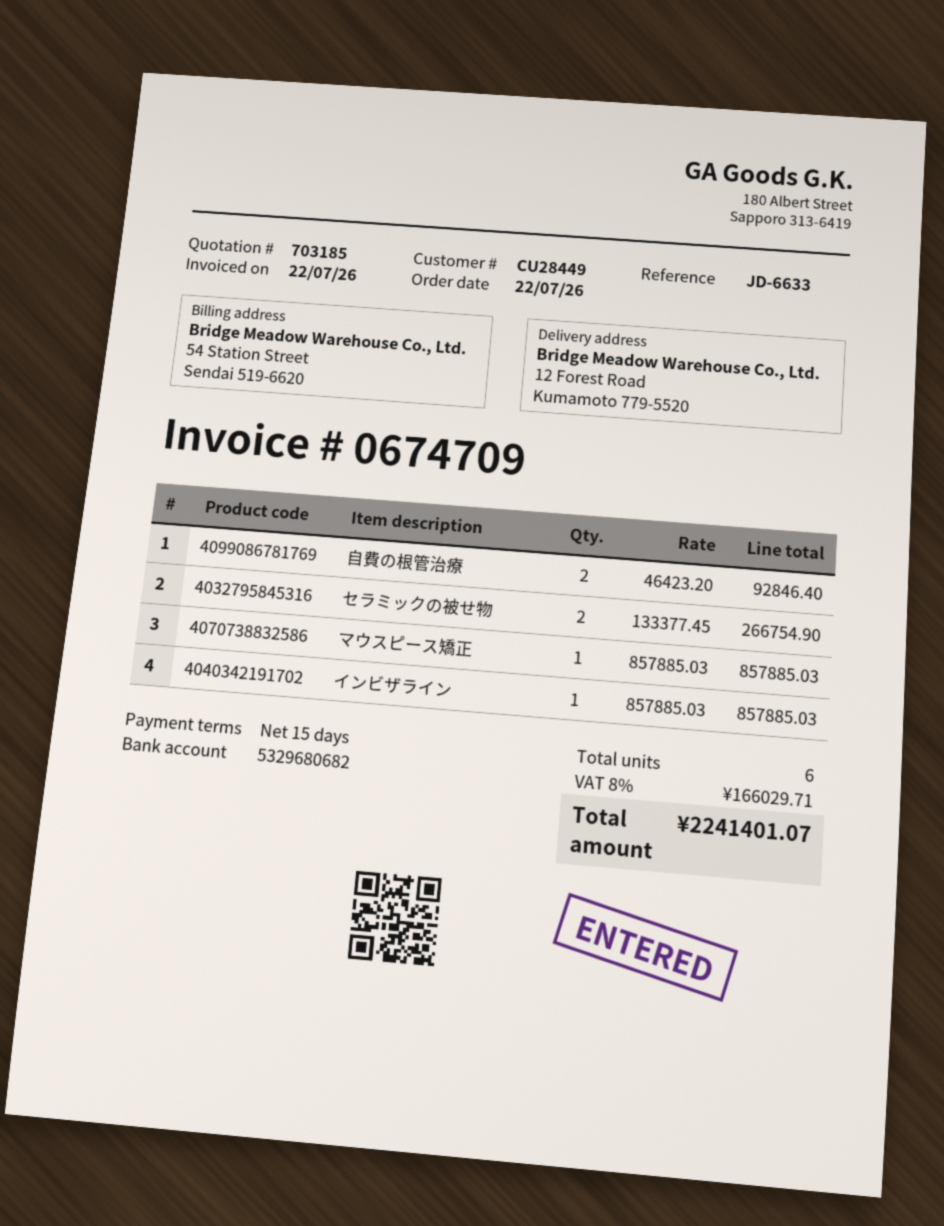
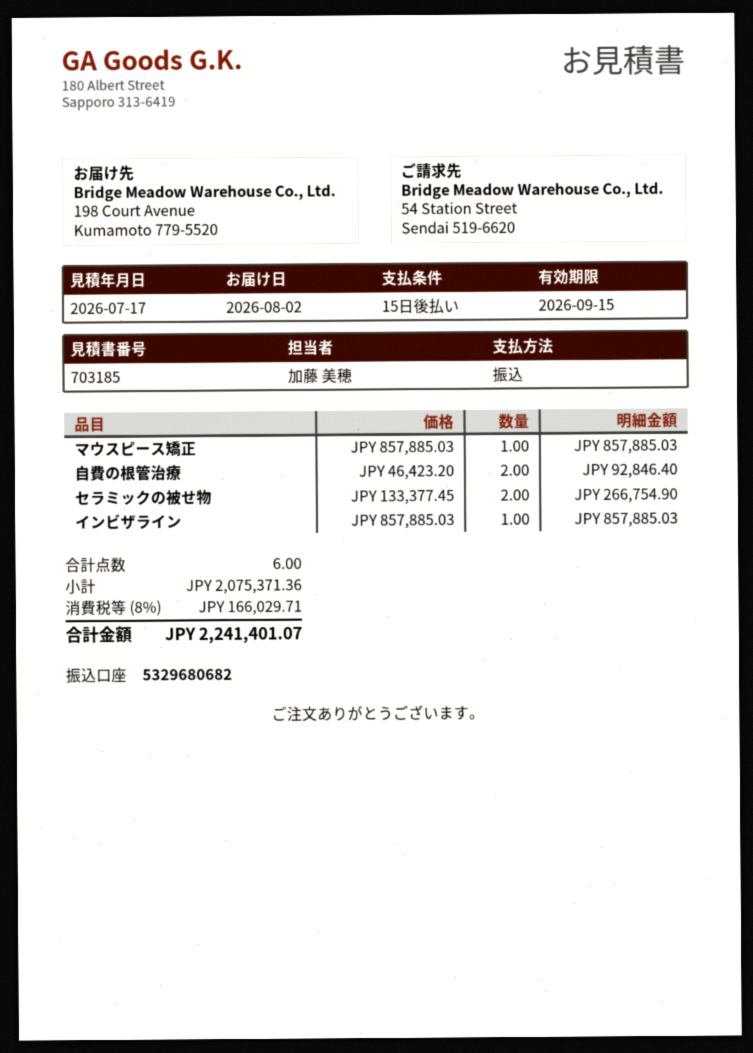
ship to: 12 Forest Road, Kumamoto 779-5520 -> 198 Court Avenue, Kumamoto 779-5520

